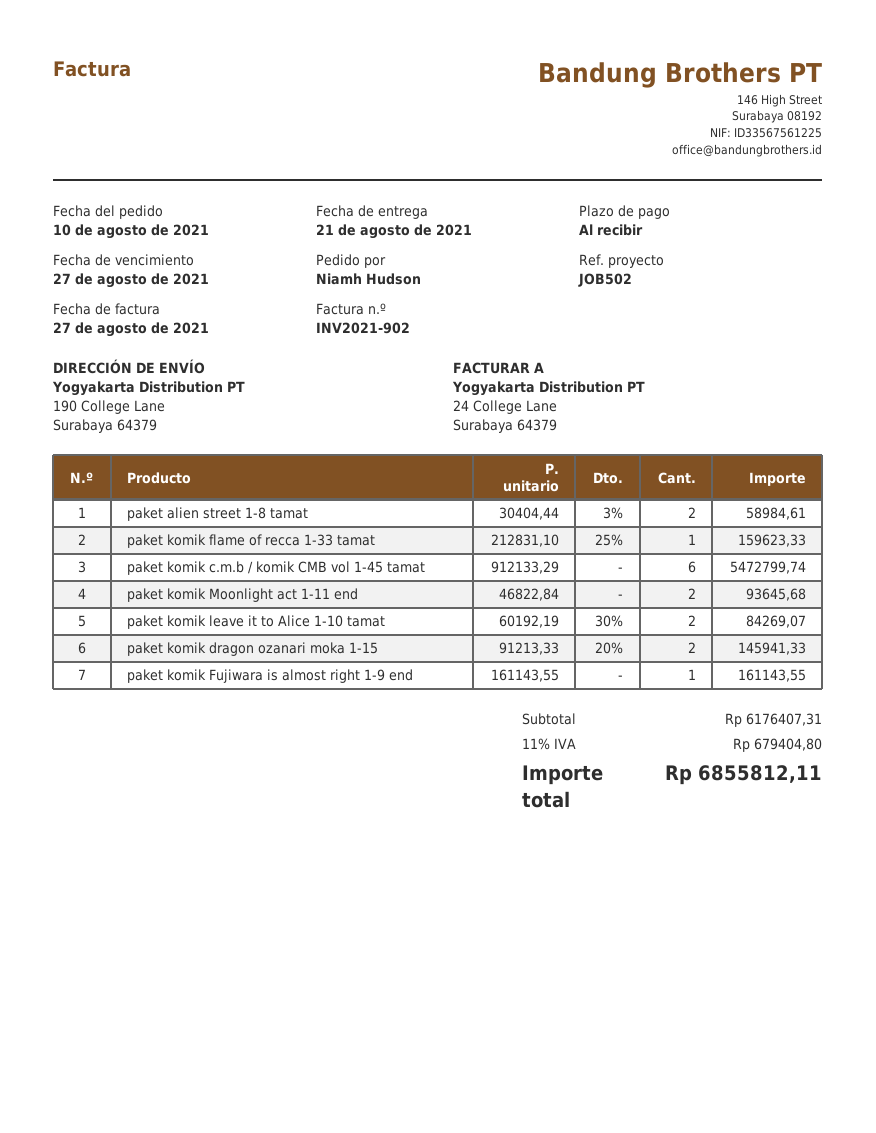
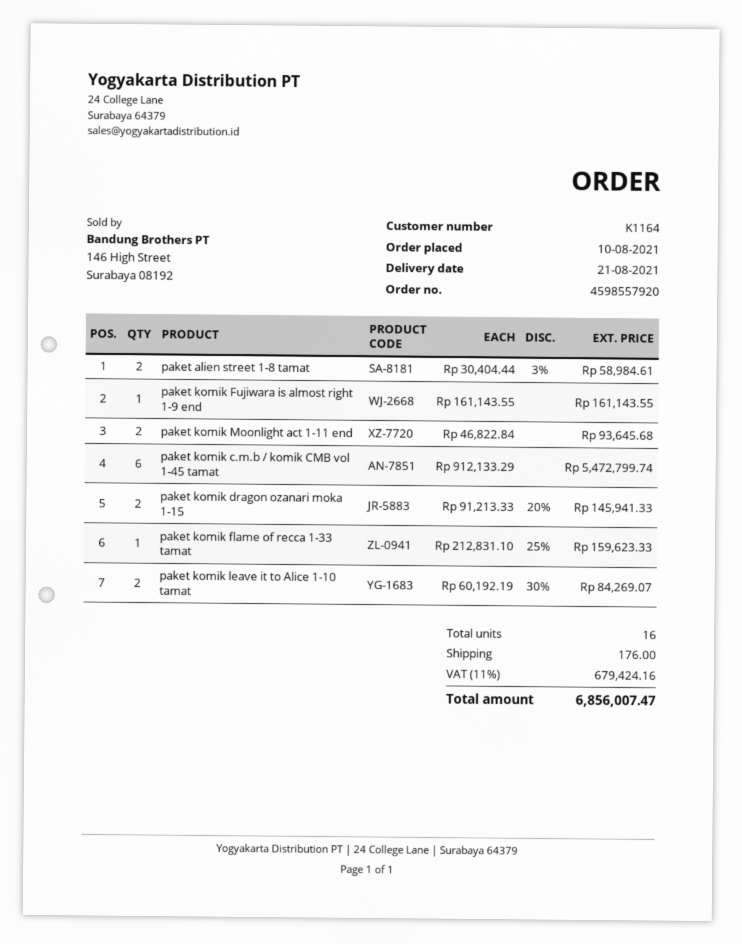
shipping: none -> 176.00
tax: 11% = 679404.80 -> 11% = 679424.16
total: 6855812.11 -> 6856007.47

